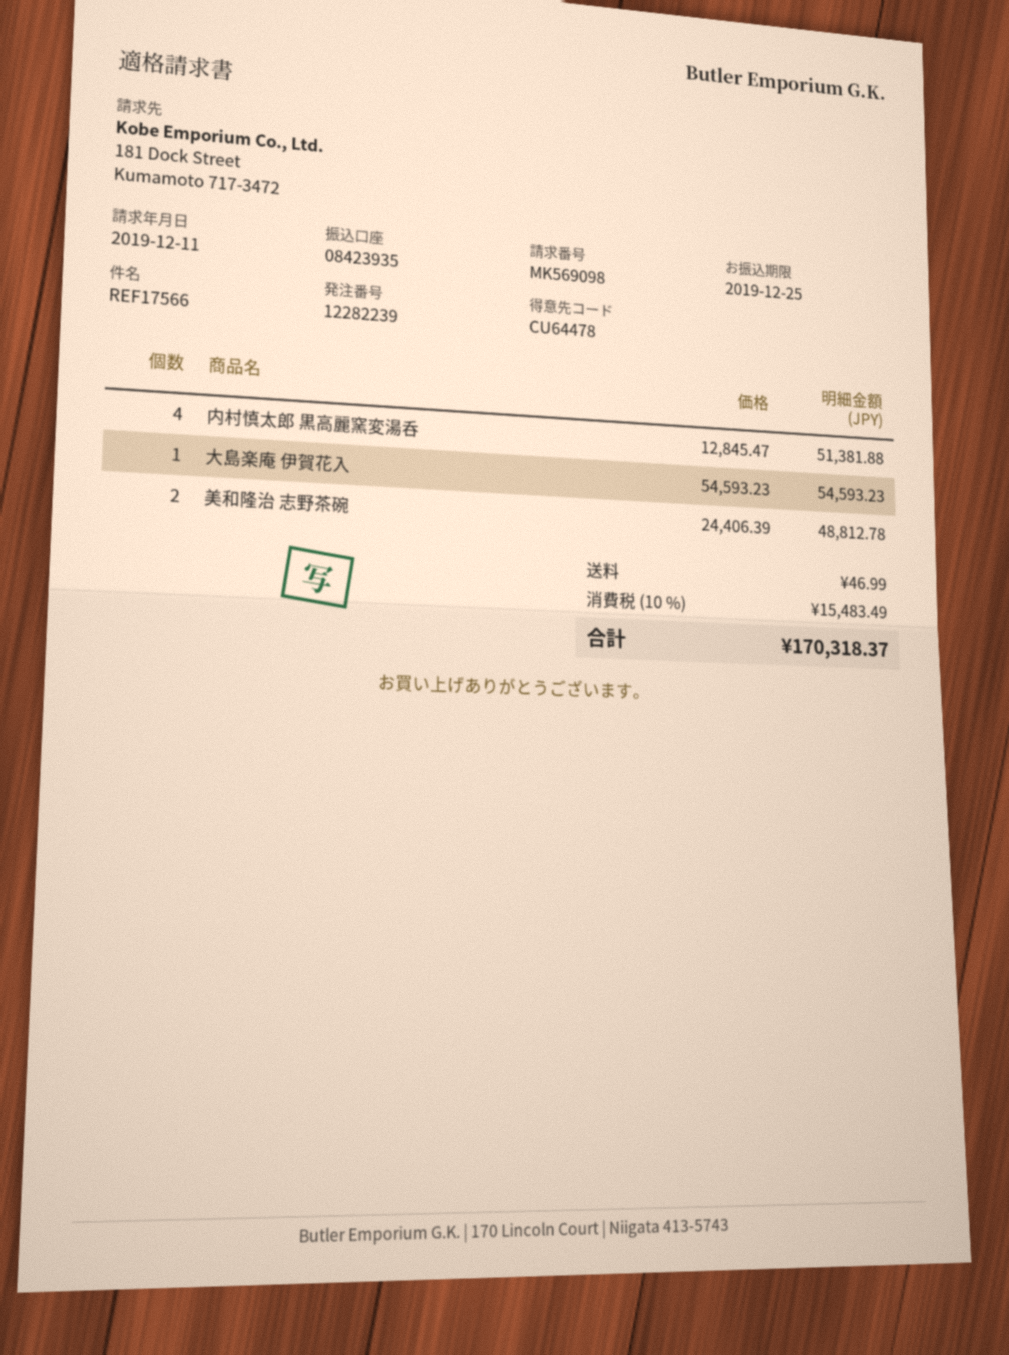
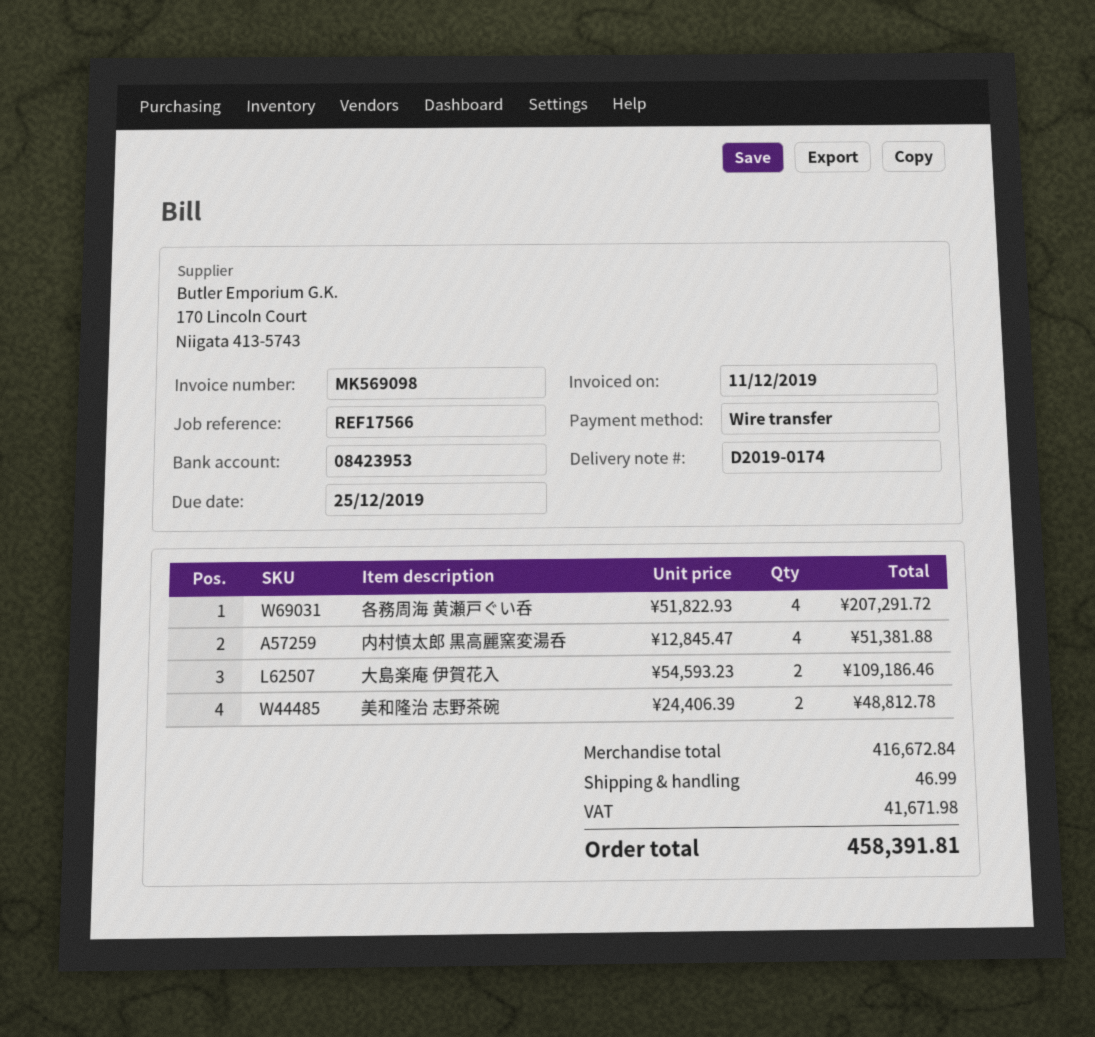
bank account: 08423935 -> 08423953
大島楽庵 伊賀花入: 1 x 54593.23 = 54593.23 -> 2 x 54593.23 = 109186.46
各務周海 黄瀬戸ぐい呑: none -> 4 x 51822.93 = 207291.72
tax: 15483.49 -> 41671.98
total: 170318.37 -> 458391.81

